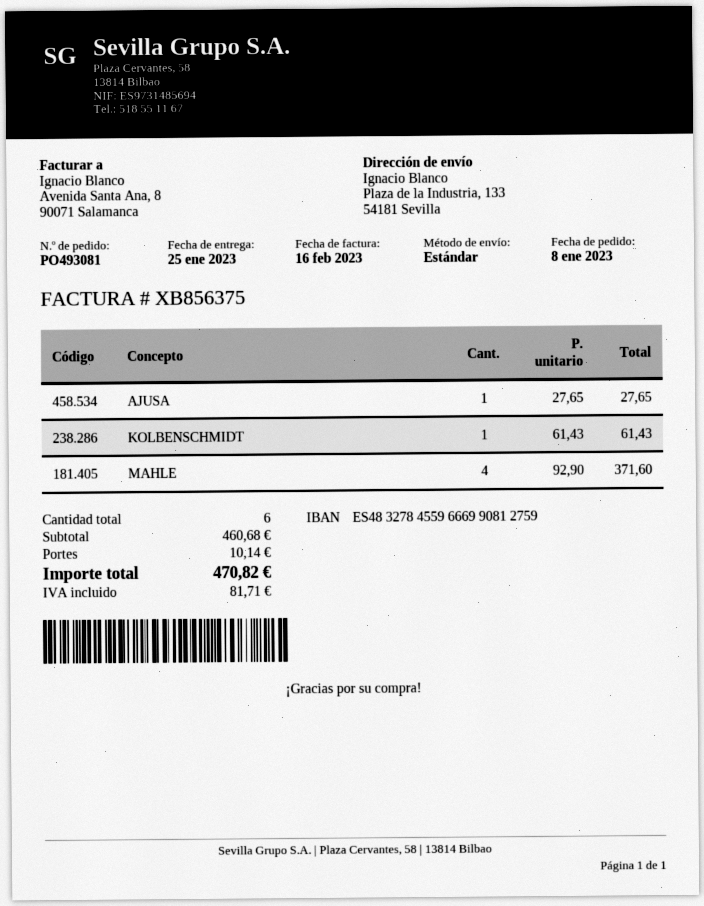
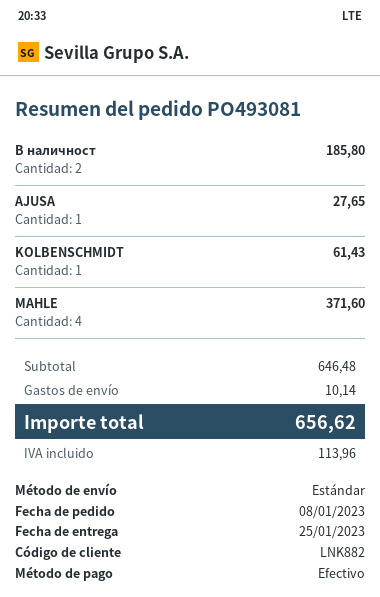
В наличност: none -> 2 for 185.80
subtotal: 460.68 -> 646.48
tax: 81.71 -> 113.96
total: 470.82 -> 656.62

